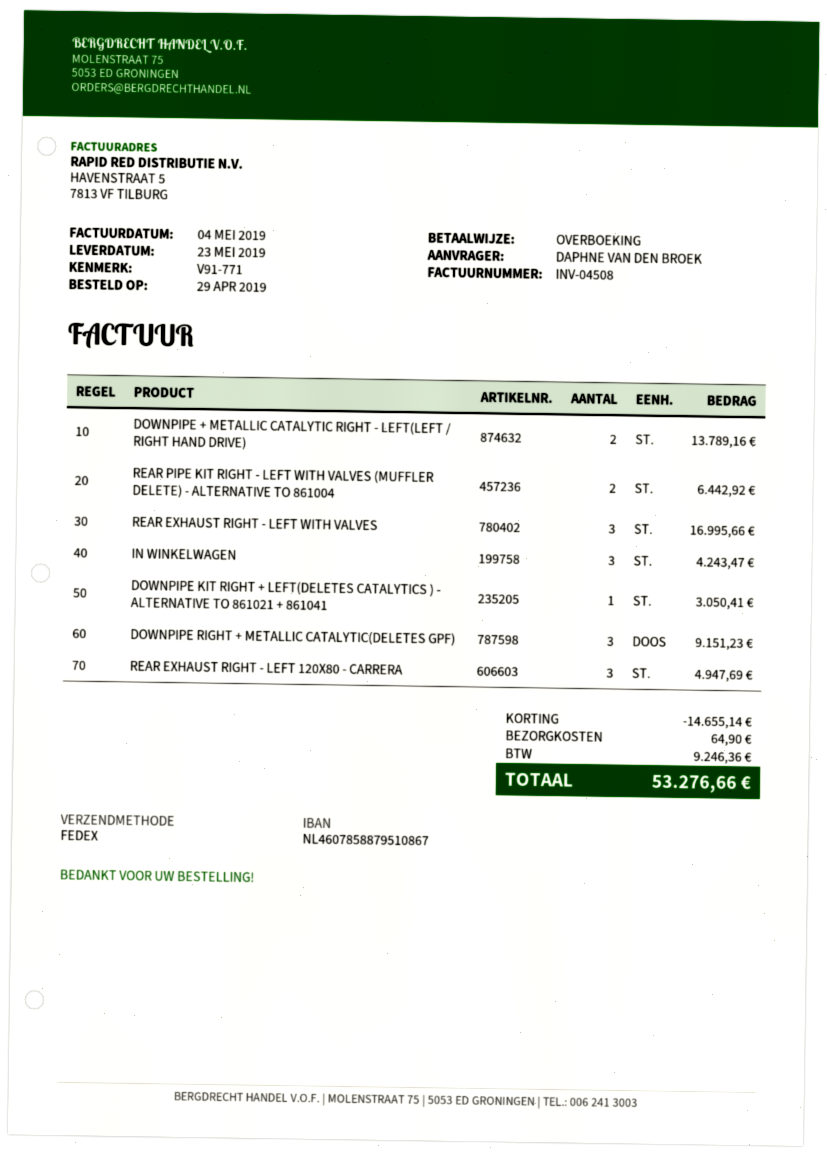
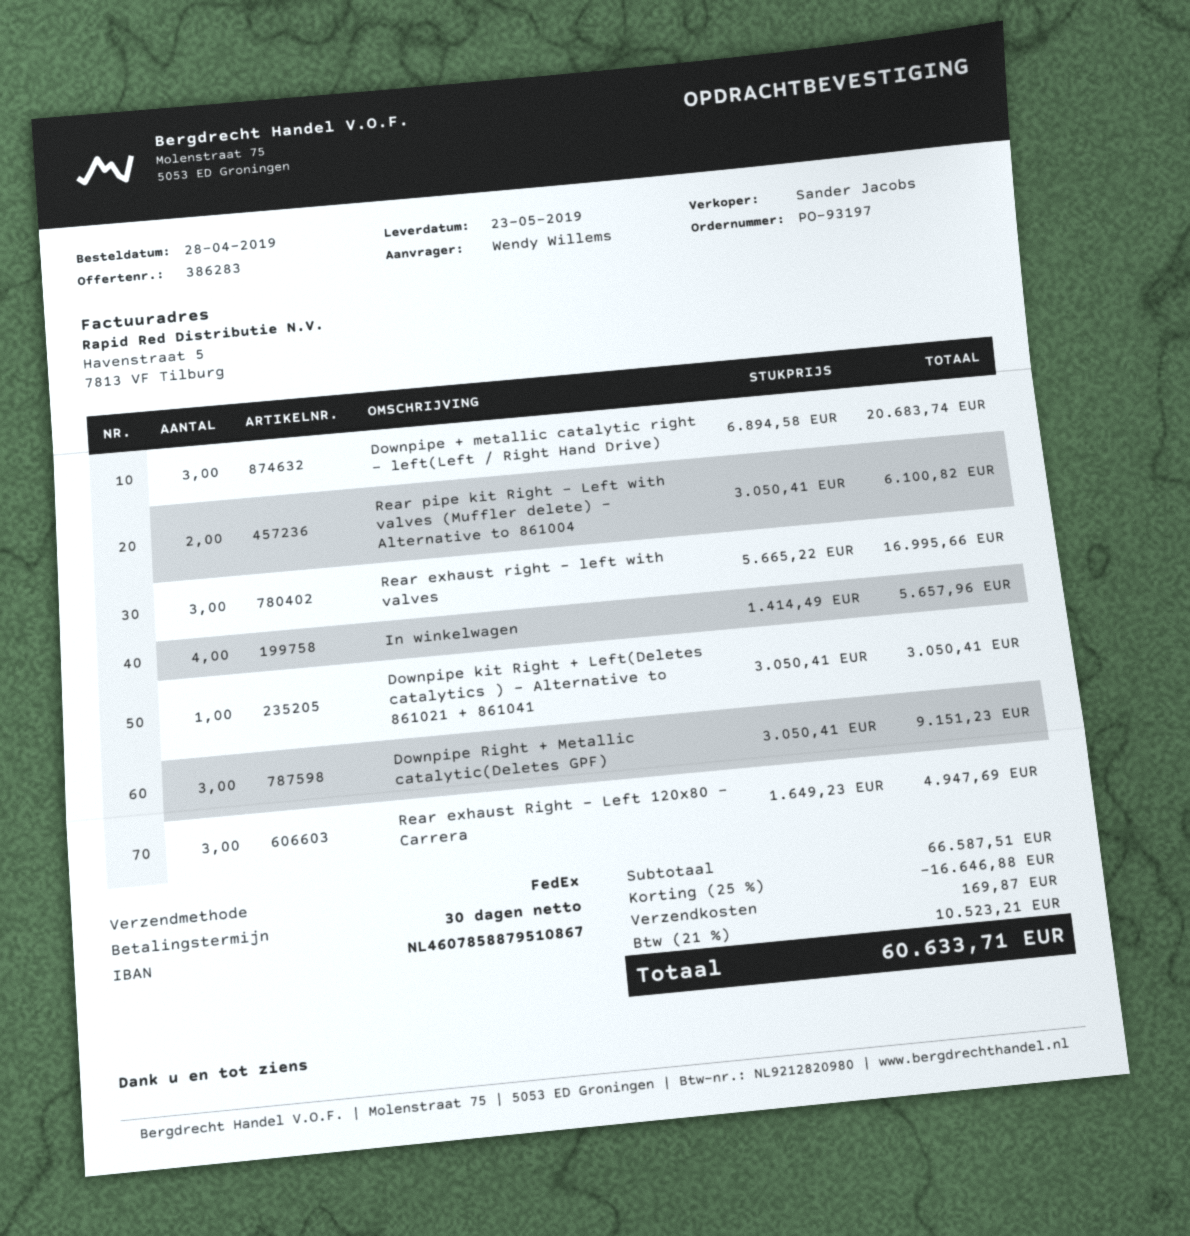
order date: 2019-04-29 -> 2019-04-28
ordered by: DAPHNE VAN DEN BROEK -> Wendy Willems
DOWNPIPE + METALLIC CATALYTIC RIGHT - LEFT(LEFT / RIGHT HAND DRIVE): 2 for 13789.16 -> 3 for 20683.74
REAR PIPE KIT RIGHT - LEFT WITH VALVES (MUFFLER DELETE) - ALTERNATIVE TO 861004: 2 for 6442.92 -> 2 for 6100.82
IN WINKELWAGEN: 3 for 4243.47 -> 4 for 5657.96
discount: 14655.14 -> 16646.88
shipping: 64.90 -> 169.87
tax: 9246.36 -> 10523.21
total: 53276.66 -> 60633.71

